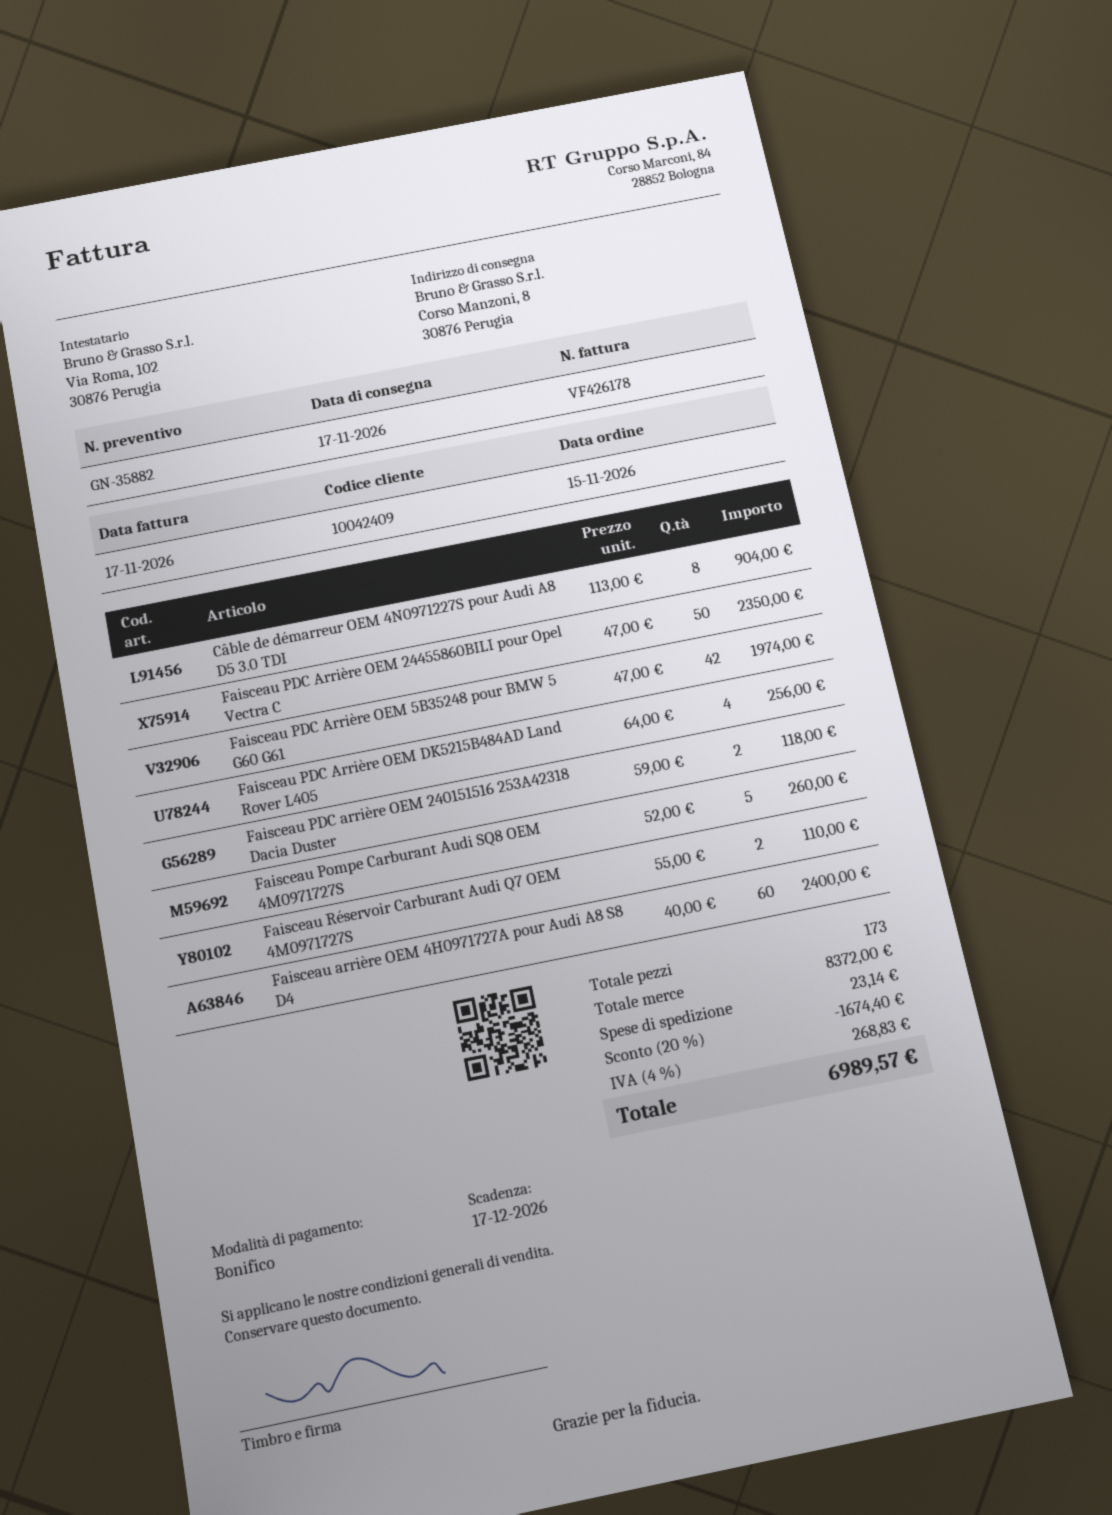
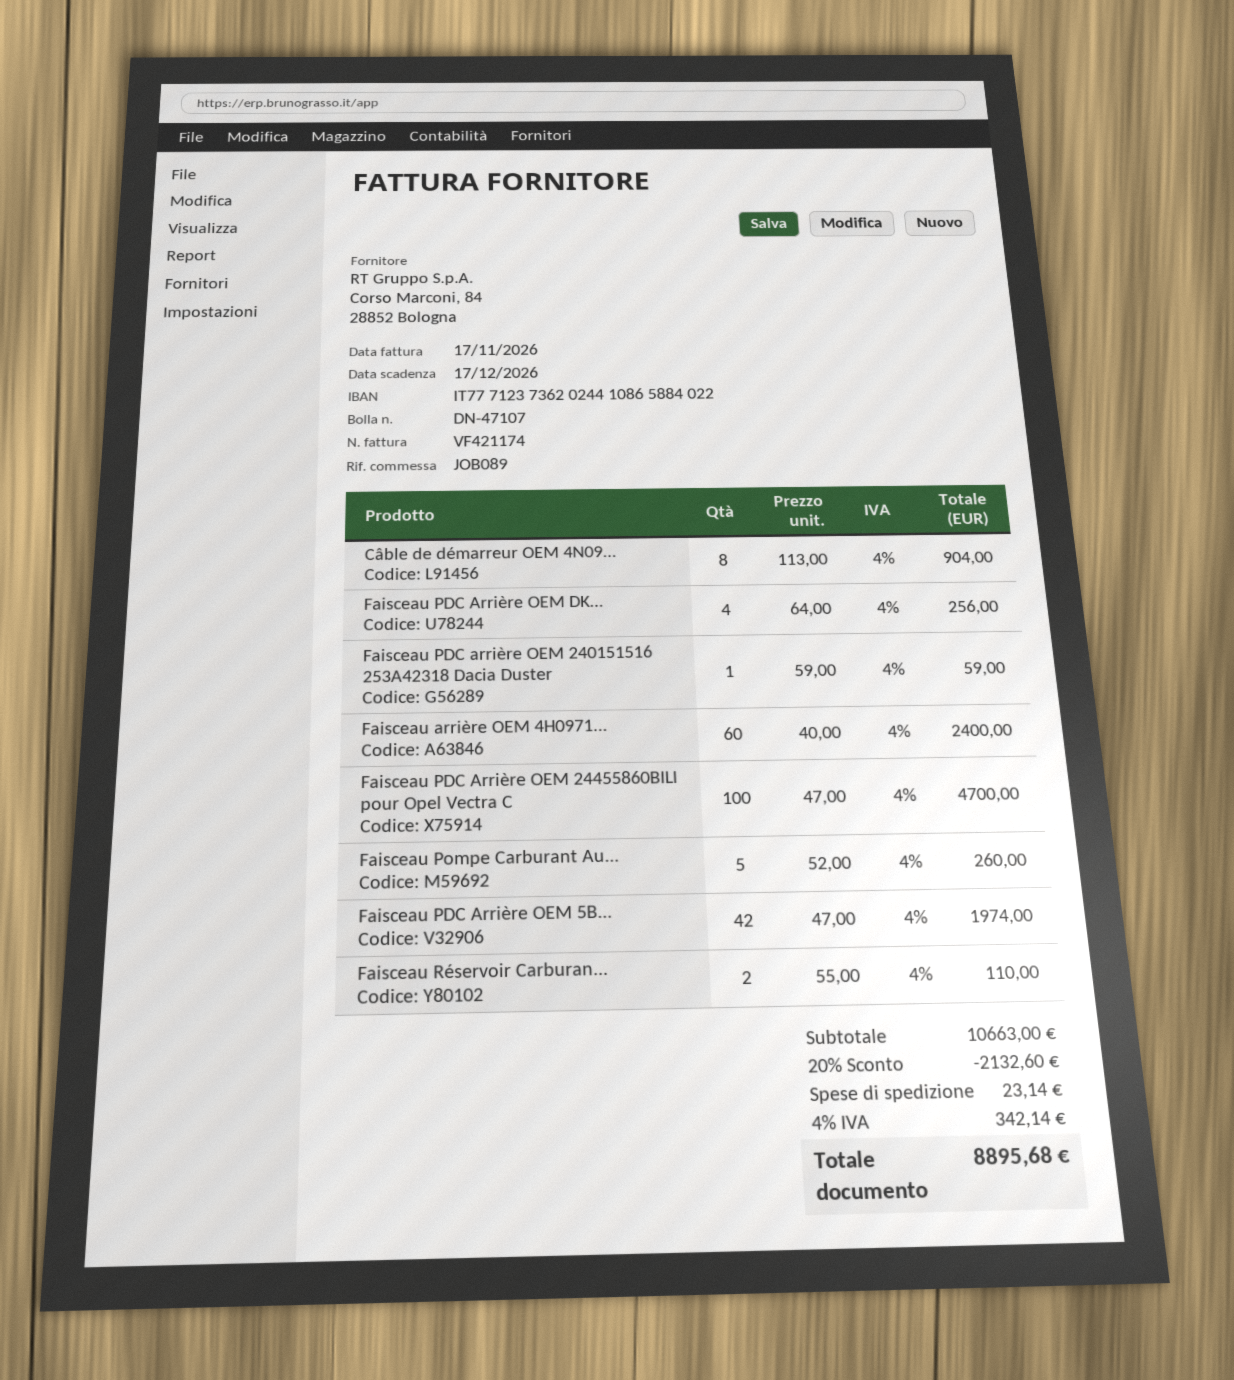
invoice number: VF426178 -> VF421174
Faisceau PDC Arrière OEM 24455860BILI pour Opel Vectra C: 50 x 47.00 = 2350.00 -> 100 x 47.00 = 4700.00
Faisceau PDC arrière OEM 240151516 253A42318 Dacia Duster: 2 x 59.00 = 118.00 -> 1 x 59.00 = 59.00
subtotal: 8372.00 -> 10663.00
discount: 20% = 1674.40 -> 20% = 2132.60
tax: 4% = 268.83 -> 4% = 342.14
total: 6989.57 -> 8895.68

